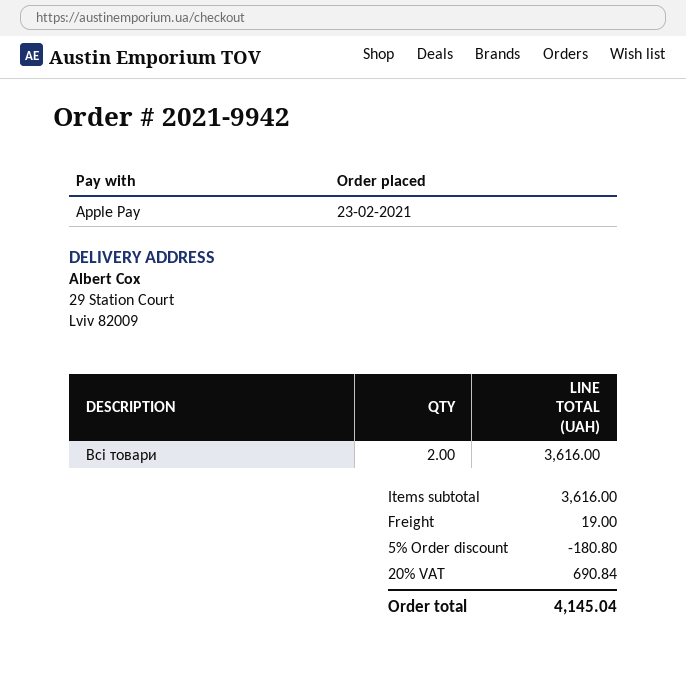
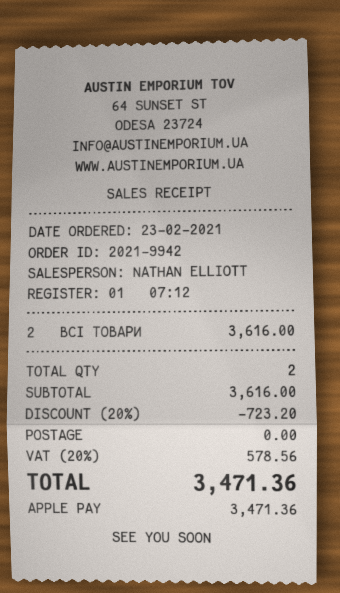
discount: 5% = 180.80 -> 20% = 723.20
shipping: 19.00 -> 0.00
tax: 20% = 690.84 -> 20% = 578.56
total: 4145.04 -> 3471.36

